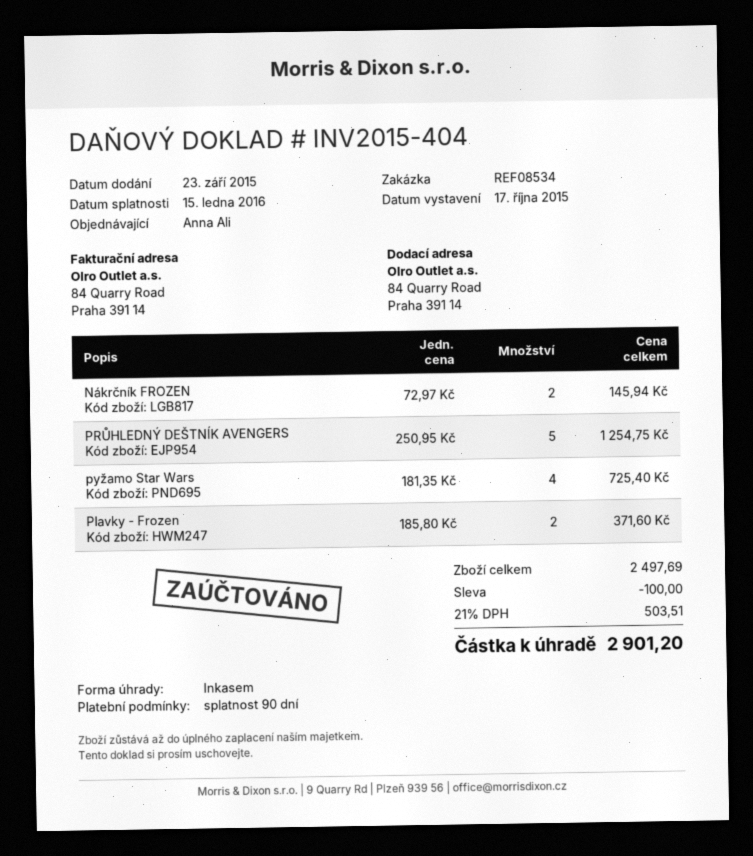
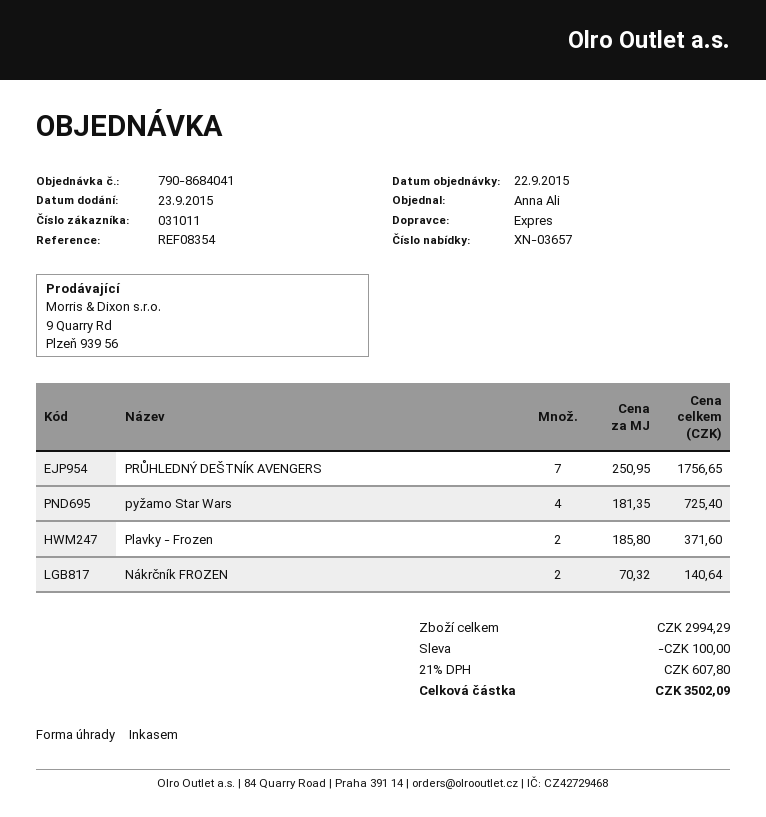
reference: REF08534 -> REF08354
Nákrčník FROZEN: 2 x 72.97 = 145.94 -> 2 x 70.32 = 140.64
PRŮHLEDNÝ DEŠTNÍK AVENGERS: 5 x 250.95 = 1254.75 -> 7 x 250.95 = 1756.65
subtotal: 2497.69 -> 2994.29
tax: 21% = 503.51 -> 21% = 607.80
total: 2901.20 -> 3502.09

